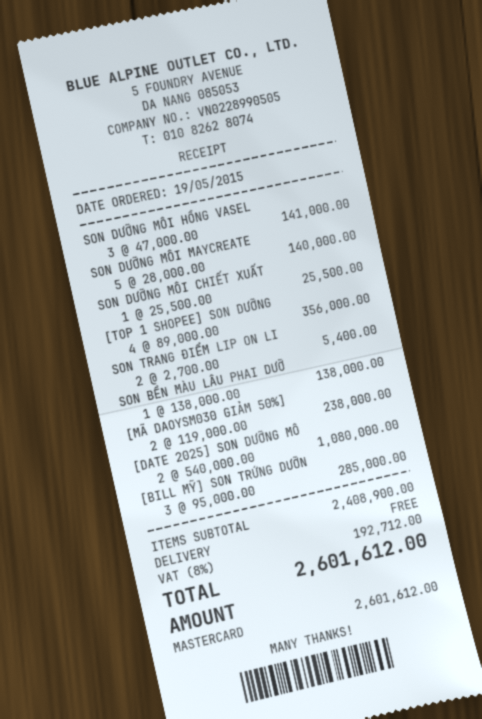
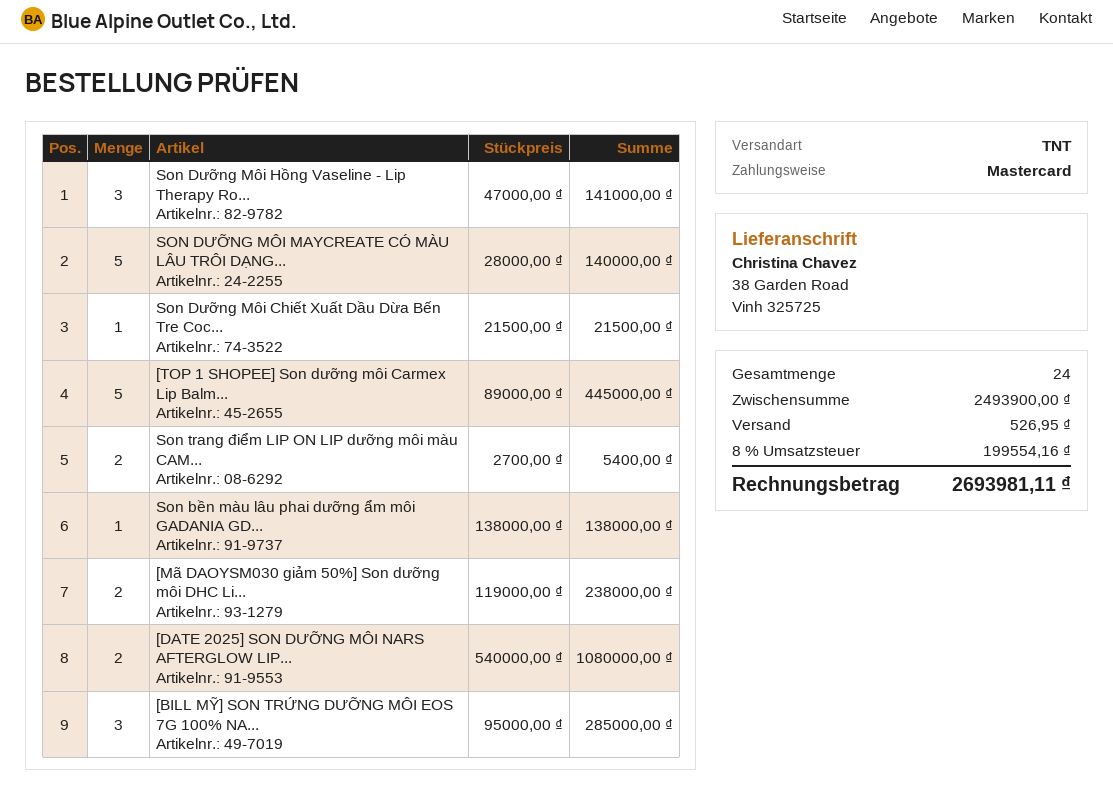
SON DƯỠNG MÔI CHIẾT XUẤT: 1 x 25500.00 = 25500.00 -> 1 x 21500.00 = 21500.00
[TOP 1 SHOPEE] SON DƯỠNG: 4 x 89000.00 = 356000.00 -> 5 x 89000.00 = 445000.00
subtotal: 2408900.00 -> 2493900.00
shipping: 0.00 -> 526.95
tax: 8% = 192712.00 -> 8% = 199554.16
total: 2601612.00 -> 2693981.11

